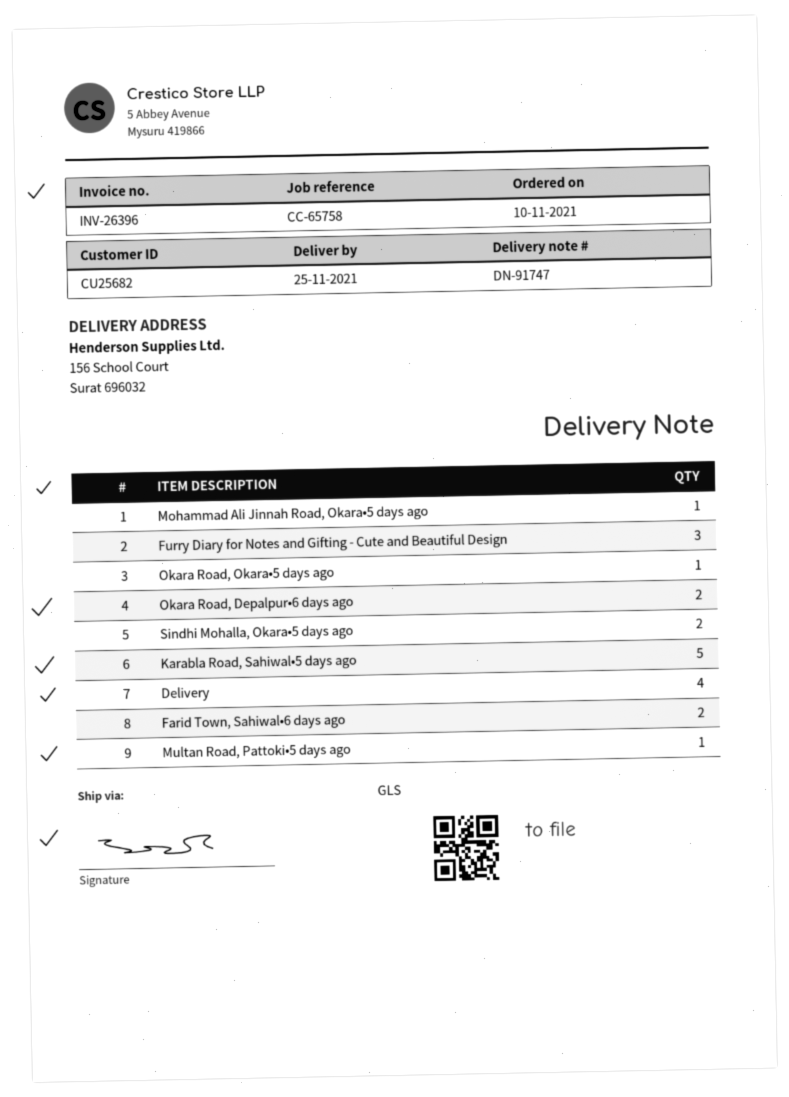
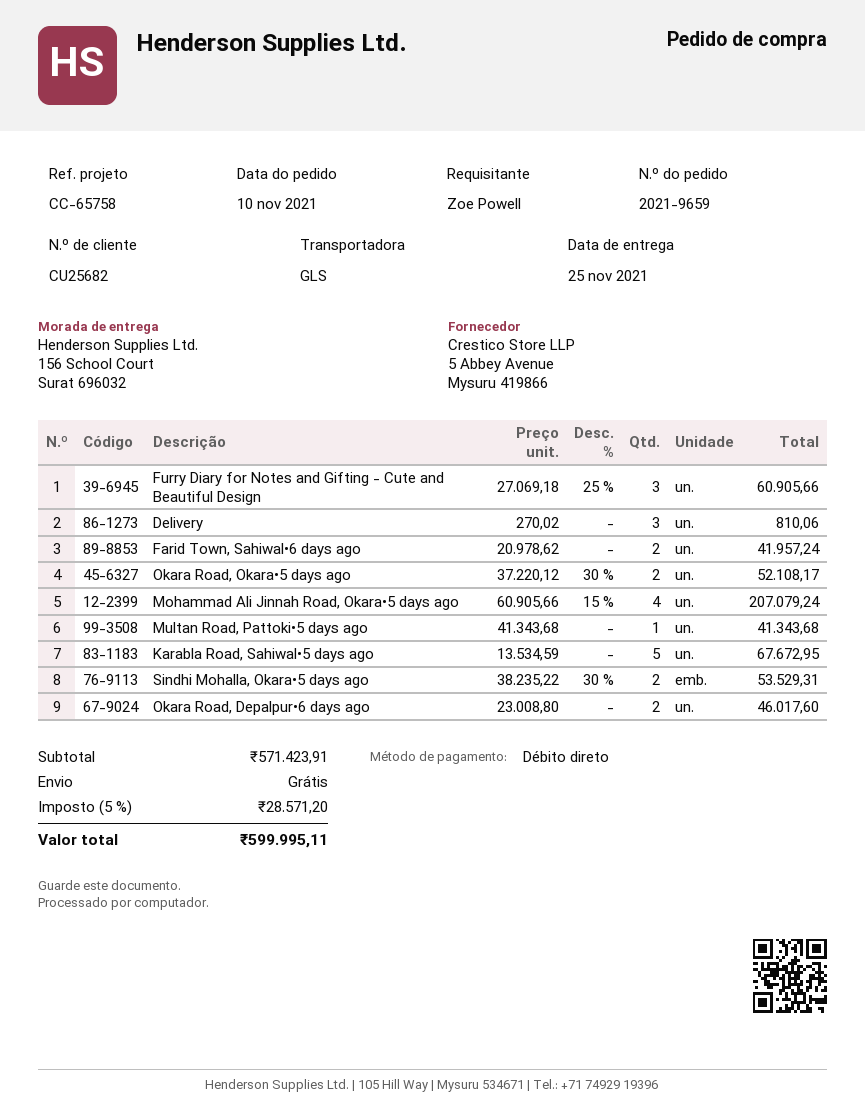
Mohammad Ali Jinnah Road, Okara•5 days ago: 1 -> 4
Okara Road, Okara•5 days ago: 1 -> 2
Delivery: 4 -> 3

